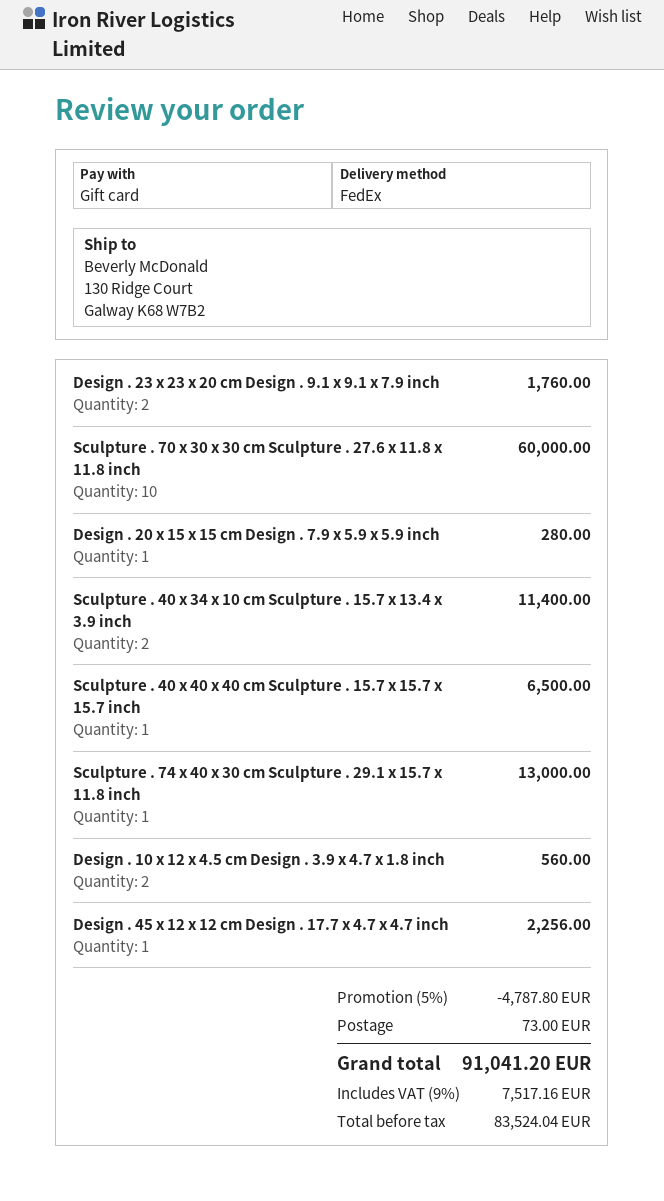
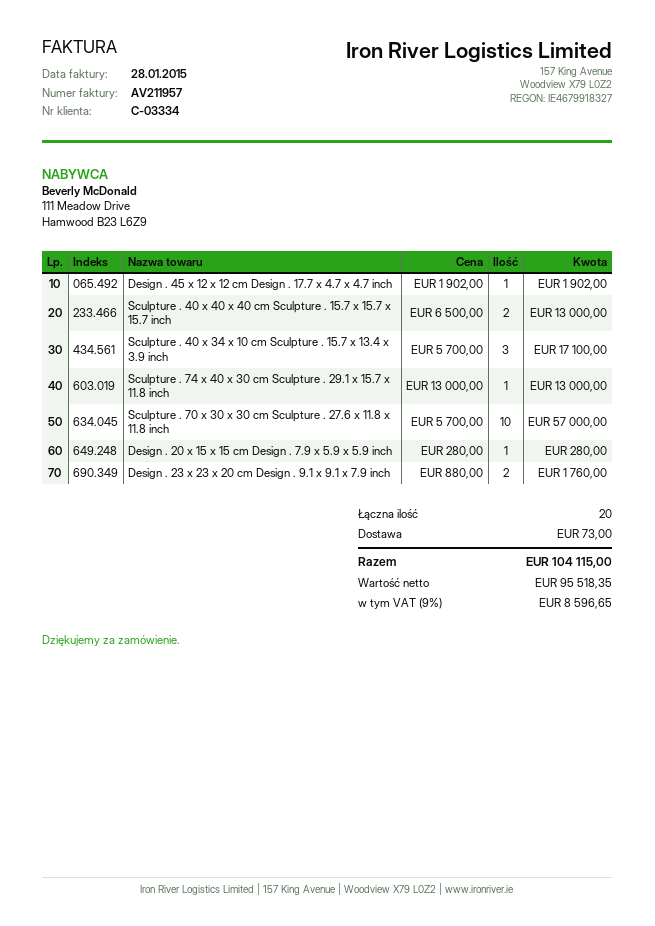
Sculpture . 70 x 30 x 30 cm Sculpture . 27.6 x 11.8 x 11.8 inch: 10 for 60000.00 -> 10 for 57000.00
Sculpture . 40 x 34 x 10 cm Sculpture . 15.7 x 13.4 x 3.9 inch: 2 for 11400.00 -> 3 for 17100.00
Sculpture . 40 x 40 x 40 cm Sculpture . 15.7 x 15.7 x 15.7 inch: 1 for 6500.00 -> 2 for 13000.00
Design . 10 x 12 x 4.5 cm Design . 3.9 x 4.7 x 1.8 inch: 2 for 560.00 -> none
Design . 45 x 12 x 12 cm Design . 17.7 x 4.7 x 4.7 inch: 1 for 2256.00 -> 1 for 1902.00
discount: 5% = 4787.80 -> none
net: 83524.04 -> 95518.35
tax: 9% = 7517.16 -> 9% = 8596.65
total: 91041.20 -> 104115.00

